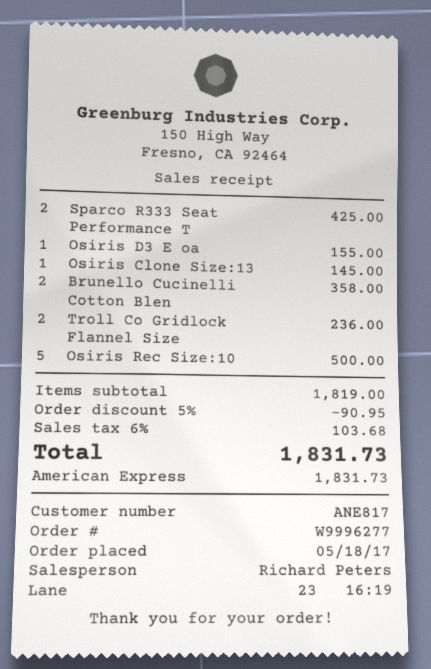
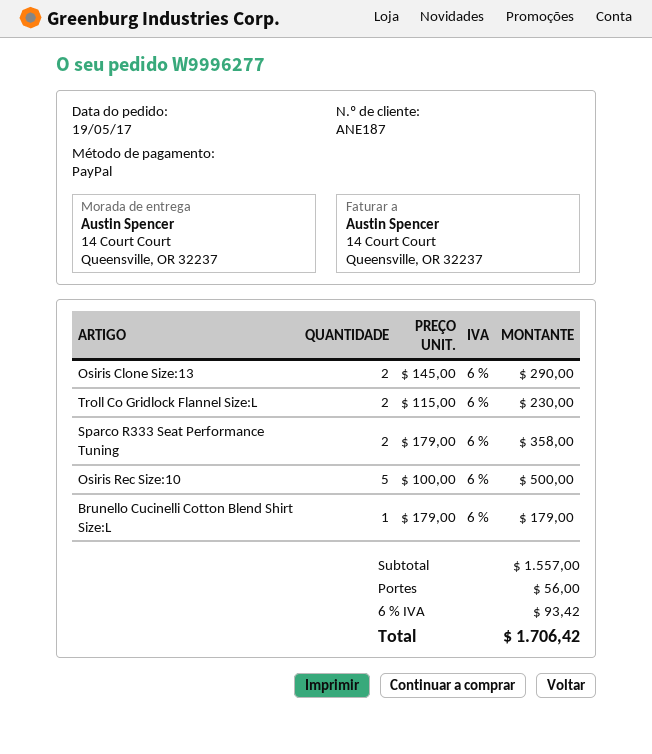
order date: 2017-05-18 -> 2017-05-19
customer number: ANE817 -> ANE187
payment method: American Express -> PayPal
Sparco R333 Seat Performance T: 2 for 425.00 -> 2 for 358.00
Osiris D3 E oa: 1 for 155.00 -> none
Osiris Clone Size:13: 1 for 145.00 -> 2 for 290.00
Brunello Cucinelli Cotton Blen: 2 for 358.00 -> 1 for 179.00
Troll Co Gridlock Flannel Size: 2 for 236.00 -> 2 for 230.00
subtotal: 1819.00 -> 1557.00
discount: 5% = 90.95 -> none
shipping: none -> 56.00
tax: 6% = 103.68 -> 6% = 93.42
total: 1831.73 -> 1706.42

